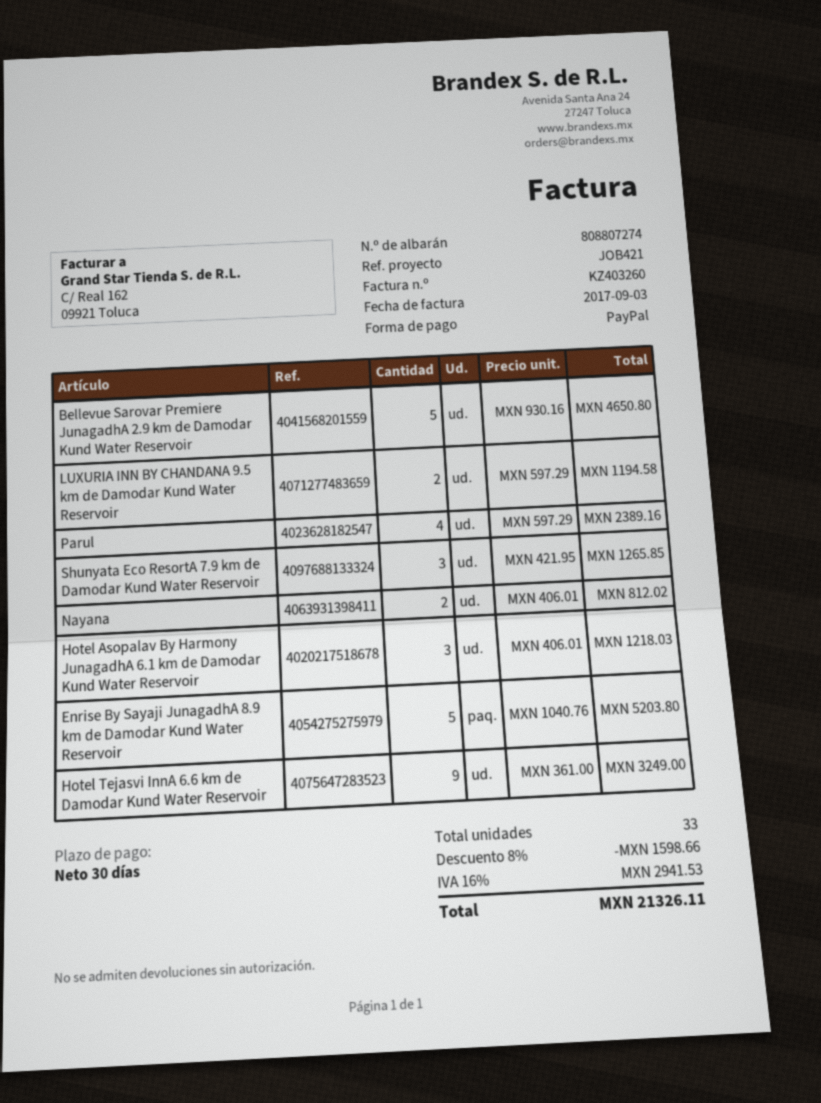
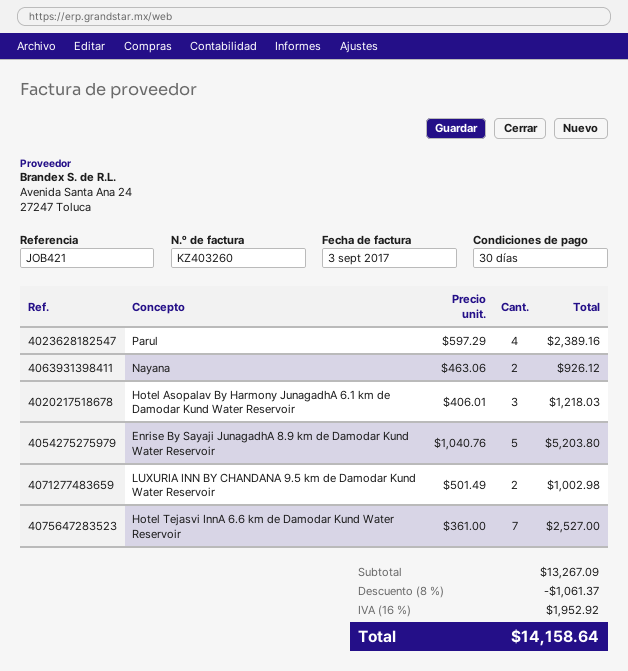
Bellevue Sarovar Premiere JunagadhA 2.9 km de Damodar Kund Water Reservoir: 5 x 930.16 = 4650.80 -> none
LUXURIA INN BY CHANDANA 9.5 km de Damodar Kund Water Reservoir: 2 x 597.29 = 1194.58 -> 2 x 501.49 = 1002.98
Shunyata Eco ResortA 7.9 km de Damodar Kund Water Reservoir: 3 x 421.95 = 1265.85 -> none
Nayana: 2 x 406.01 = 812.02 -> 2 x 463.06 = 926.12
Hotel Tejasvi InnA 6.6 km de Damodar Kund Water Reservoir: 9 x 361.00 = 3249.00 -> 7 x 361.00 = 2527.00
discount: 8% = 1598.66 -> 8% = 1061.37
tax: 16% = 2941.53 -> 16% = 1952.92
total: 21326.11 -> 14158.64

